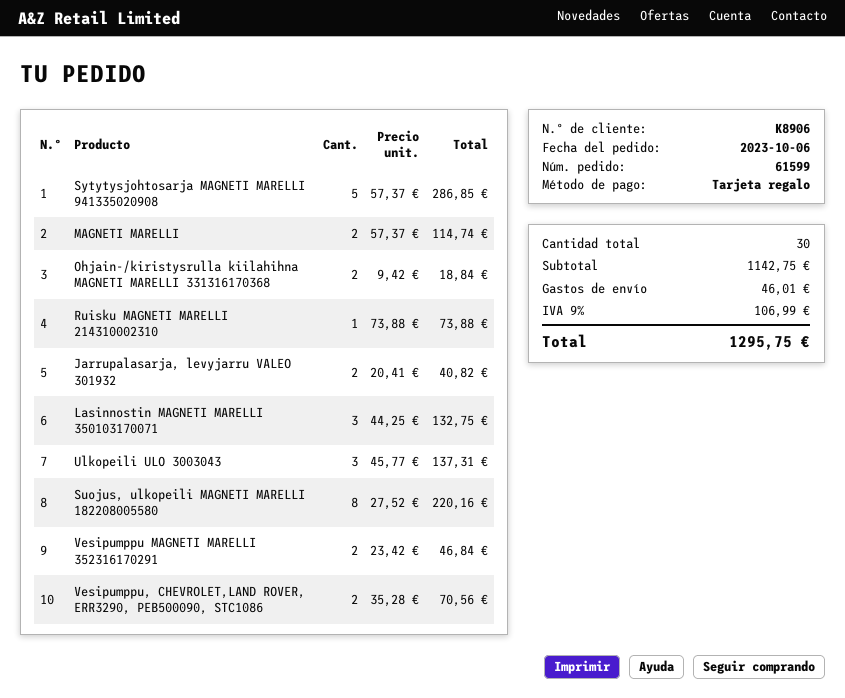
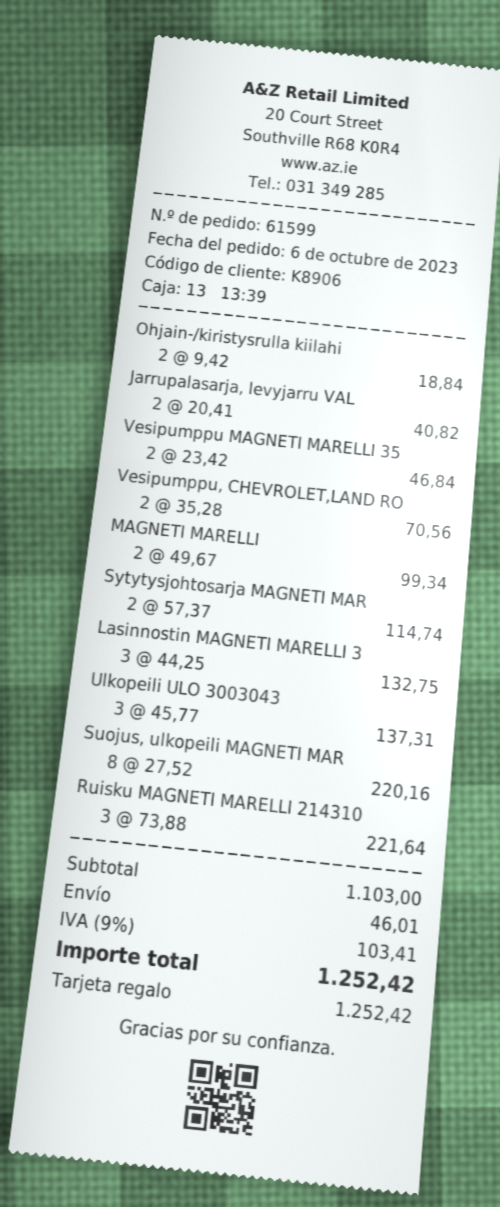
Sytytysjohtosarja MAGNETI MARELLI 941335020908: 5 x 57.37 = 286.85 -> 2 x 57.37 = 114.74
MAGNETI MARELLI: 2 x 57.37 = 114.74 -> 2 x 49.67 = 99.34
Ruisku MAGNETI MARELLI 214310002310: 1 x 73.88 = 73.88 -> 3 x 73.88 = 221.64
subtotal: 1142.75 -> 1103.00
tax: 9% = 106.99 -> 9% = 103.41
total: 1295.75 -> 1252.42

